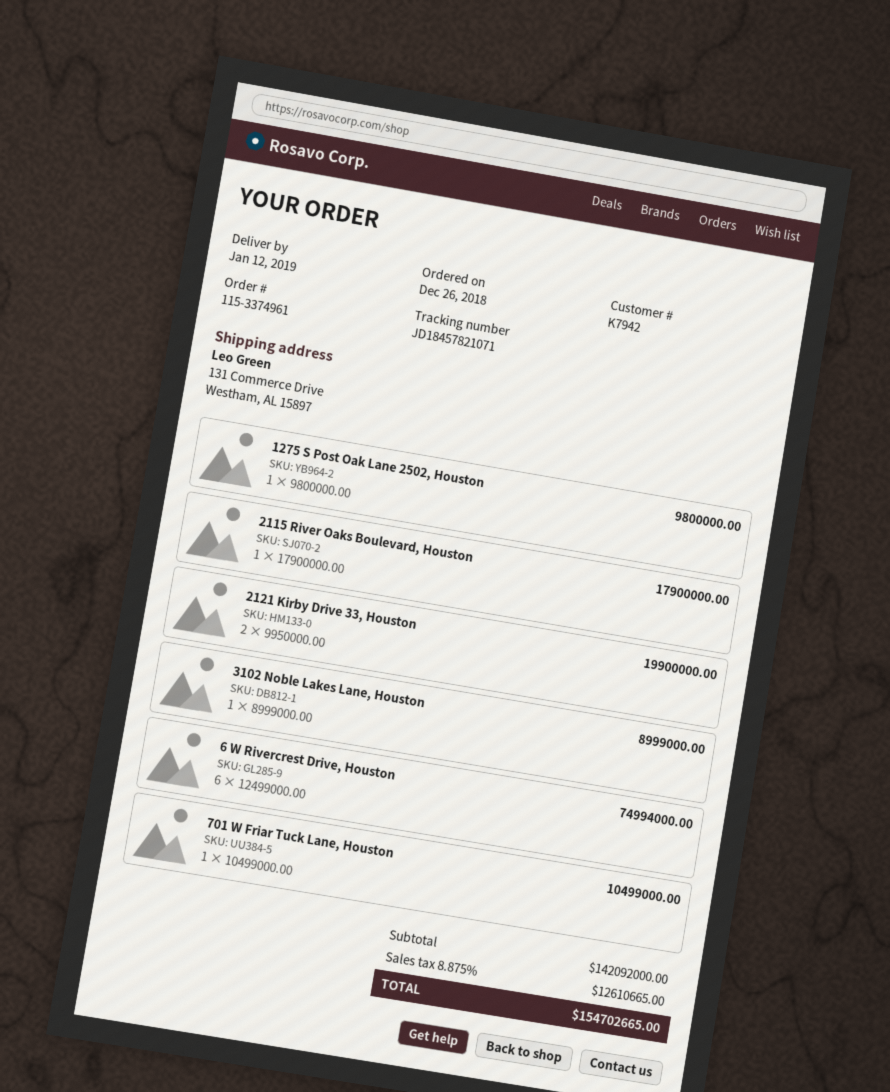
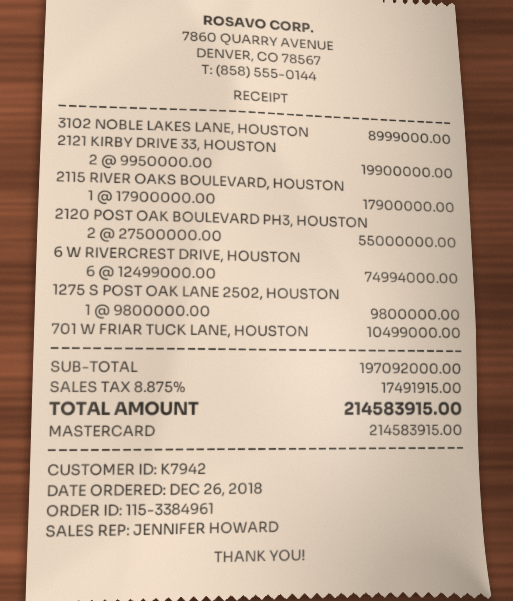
order number: 115-3374961 -> 115-3384961
2120 POST OAK BOULEVARD PH3, HOUSTON: none -> 2 x 27500000.00 = 55000000.00
subtotal: 142092000.00 -> 197092000.00
tax: 8.875% = 12610665.00 -> 8.875% = 17491915.00
total: 154702665.00 -> 214583915.00

